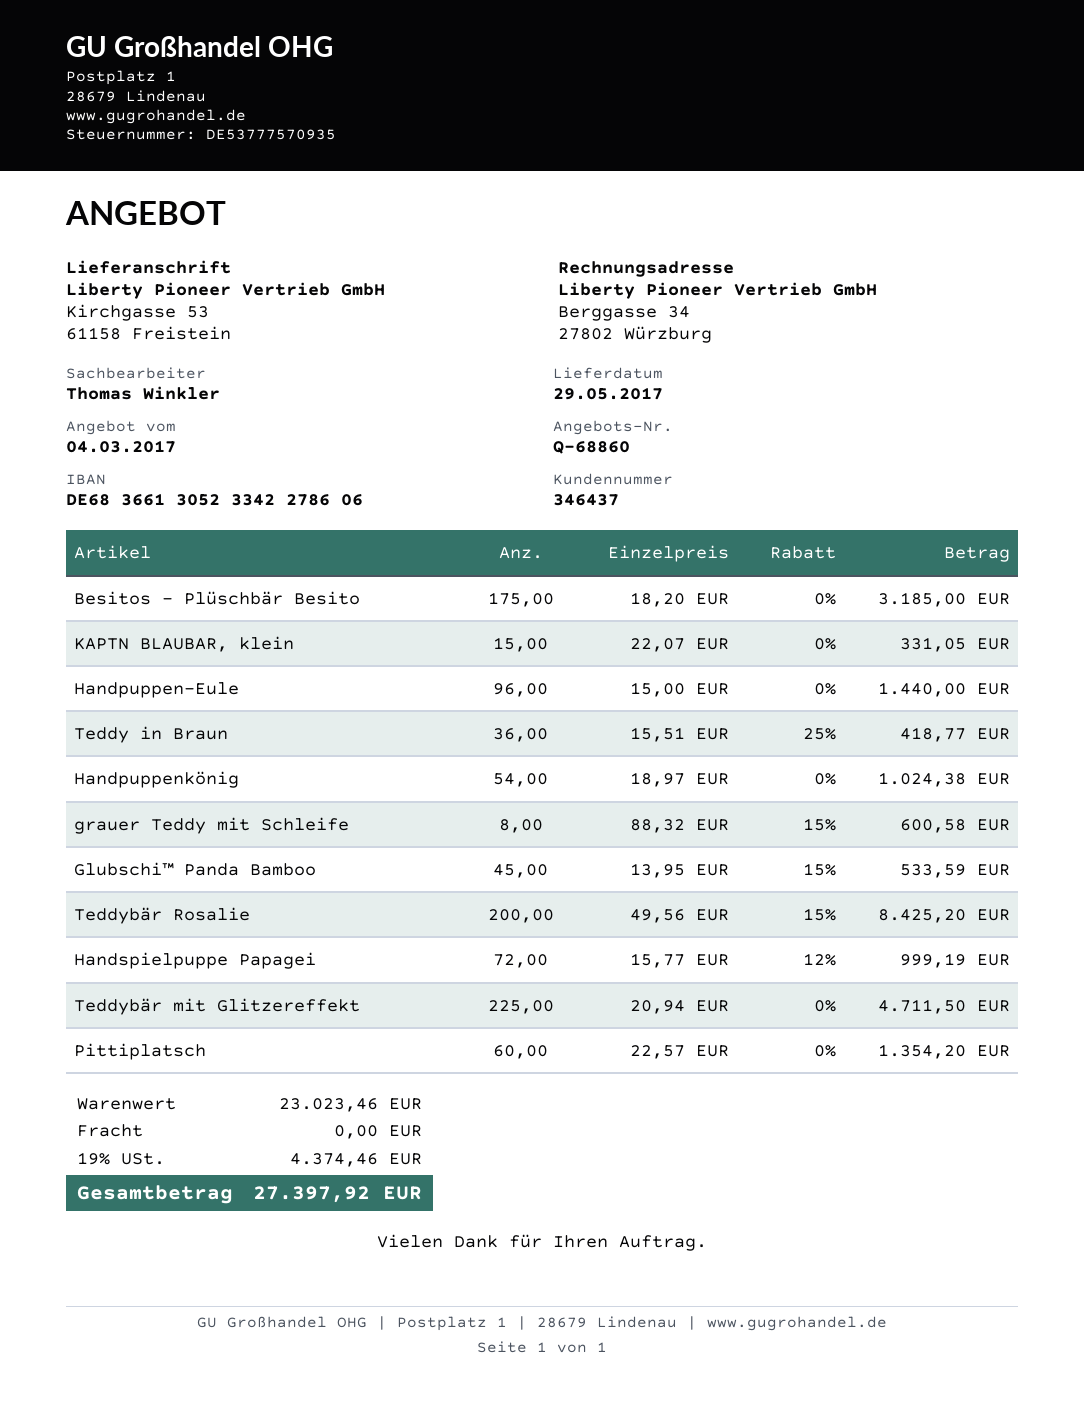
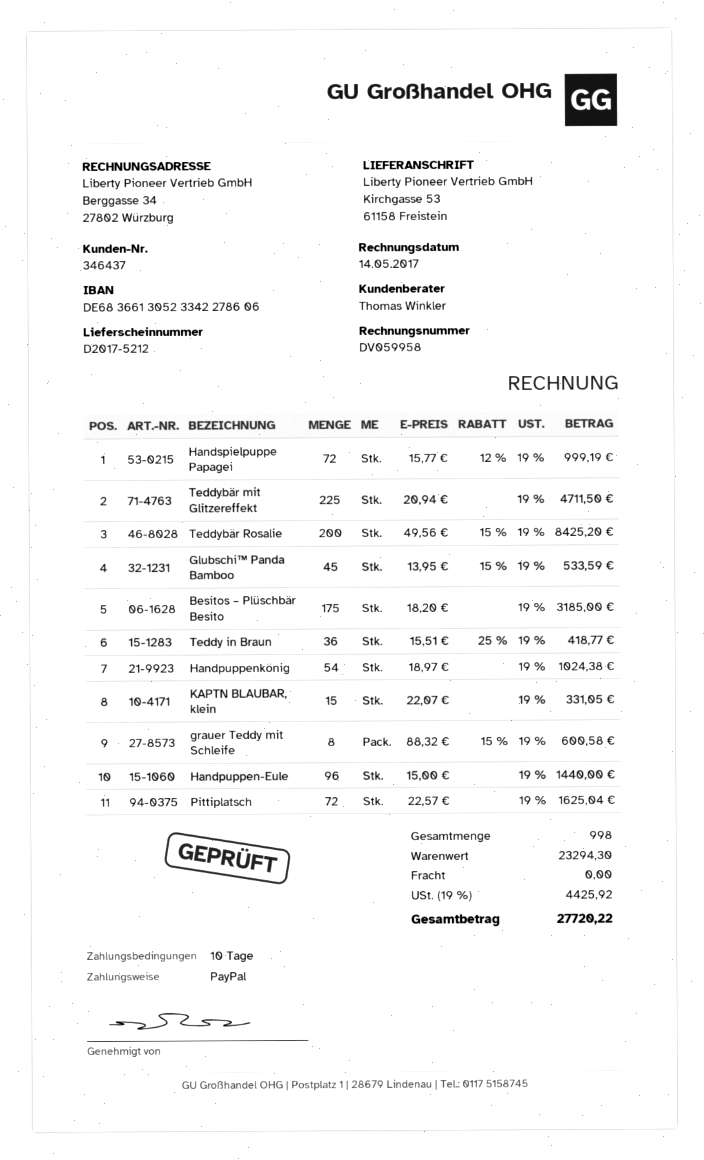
Pittiplatsch: 60 x 22.57 = 1354.20 -> 72 x 22.57 = 1625.04
subtotal: 23023.46 -> 23294.30
tax: 19% = 4374.46 -> 19% = 4425.92
total: 27397.92 -> 27720.22

